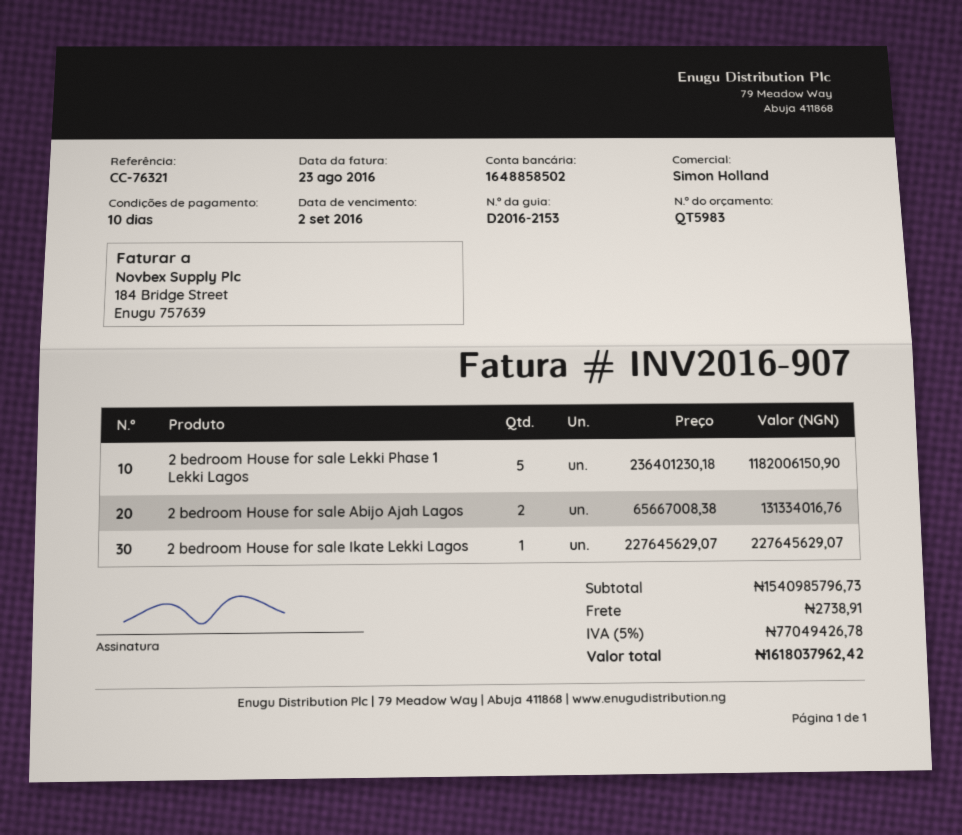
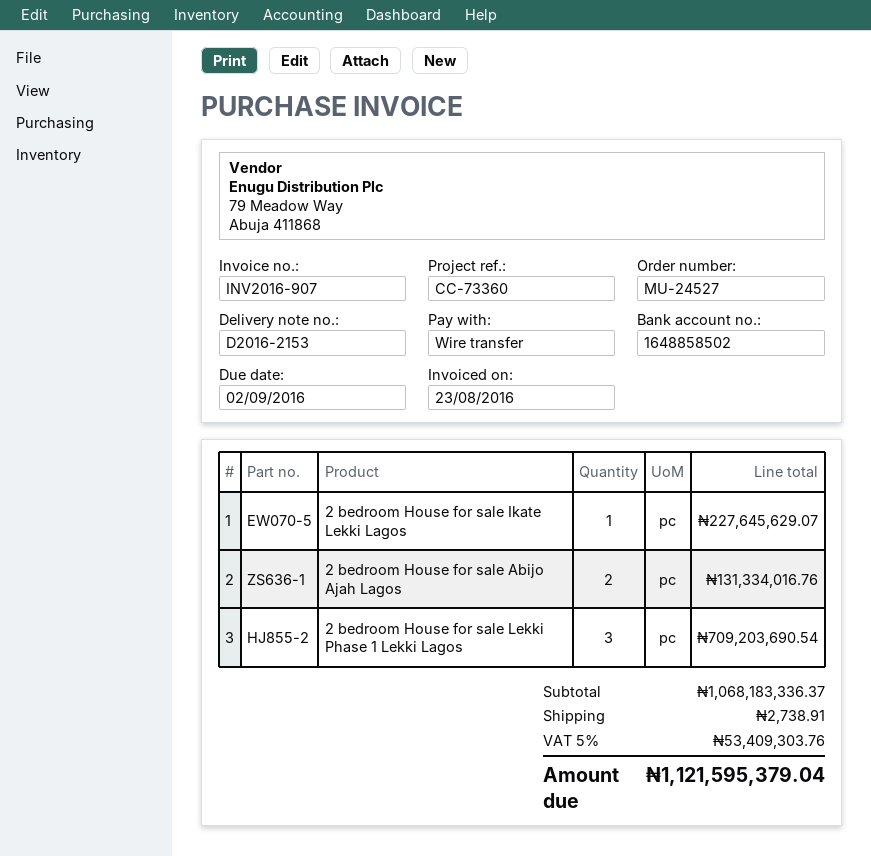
reference: CC-76321 -> CC-73360
2 bedroom House for sale Lekki Phase 1 Lekki Lagos: 5 for 1182006150.90 -> 3 for 709203690.54
subtotal: 1540985796.73 -> 1068183336.37
tax: 5% = 77049426.78 -> 5% = 53409303.76
total: 1618037962.42 -> 1121595379.04

